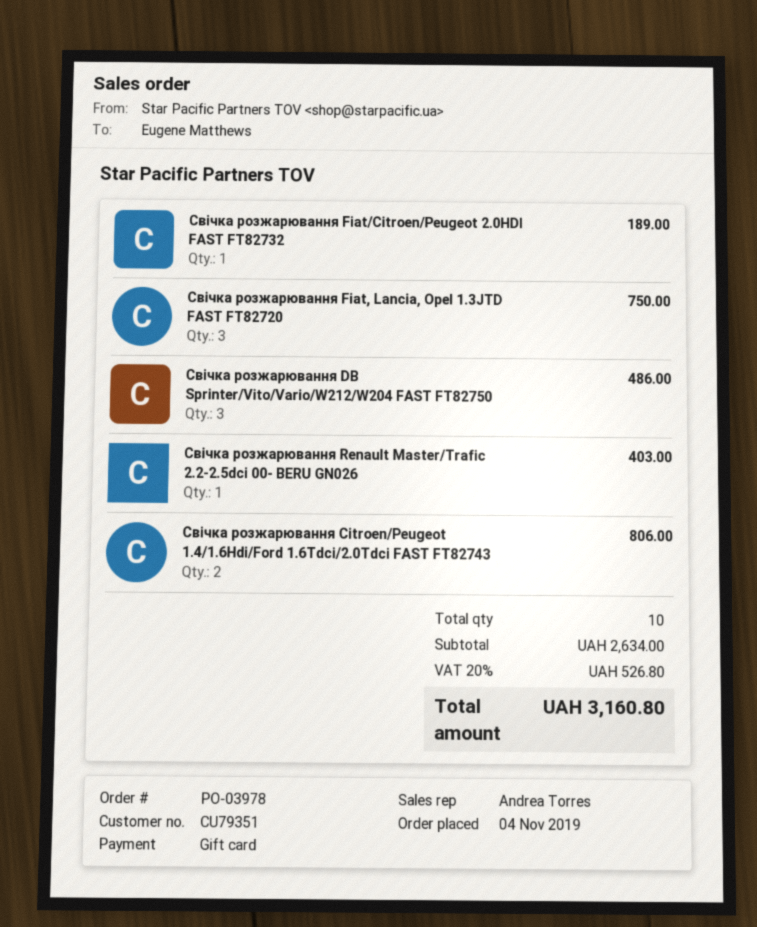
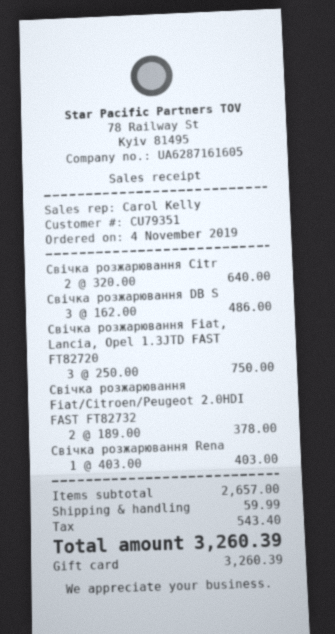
sales rep: Andrea Torres -> Carol Kelly
Свічка розжарювання Fiat/Citroen/Peugeot 2.0HDI FAST FT82732: 1 for 189.00 -> 2 for 378.00
Свічка розжарювання Citroen/Peugeot 1.4/1.6Hdi/Ford 1.6Tdci/2.0Tdci FAST FT82743: 2 for 806.00 -> 2 for 640.00
subtotal: 2634.00 -> 2657.00
shipping: none -> 59.99
tax: 526.80 -> 543.40
total: 3160.80 -> 3260.39

